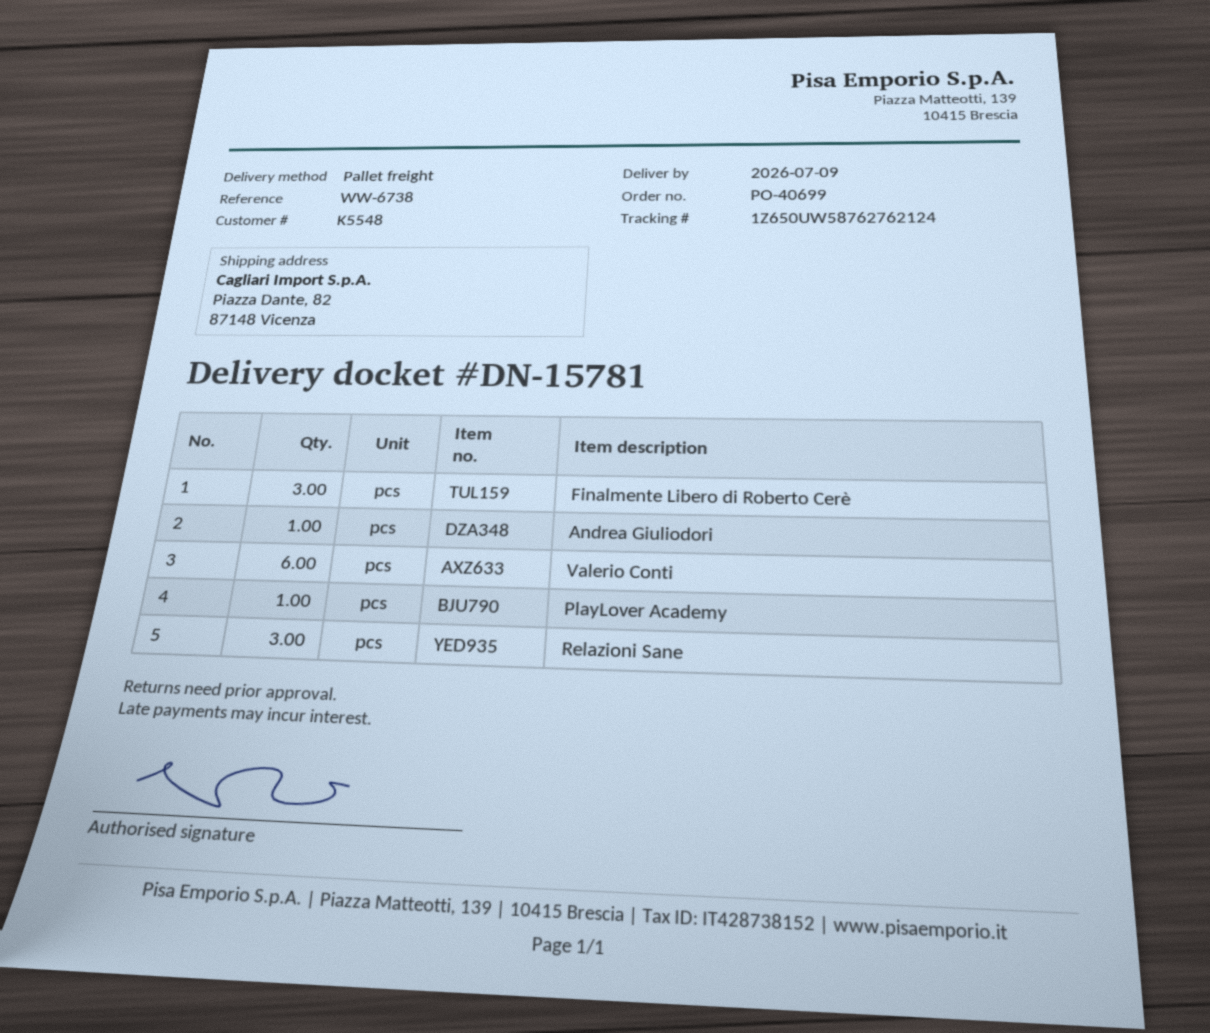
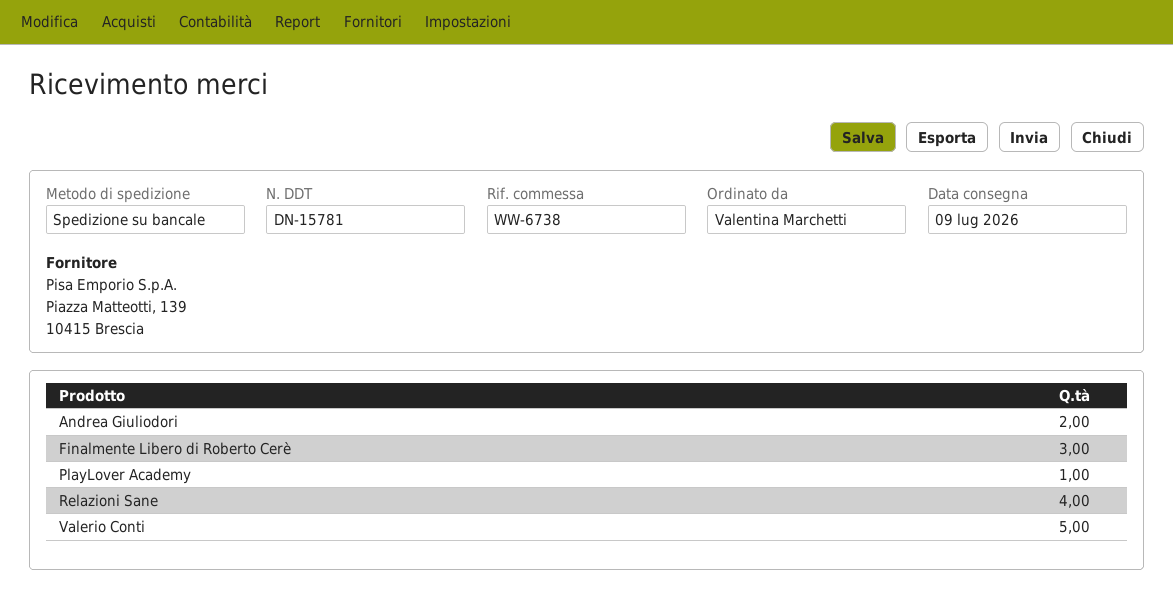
Andrea Giuliodori: 1 -> 2
Valerio Conti: 6 -> 5
Relazioni Sane: 3 -> 4

